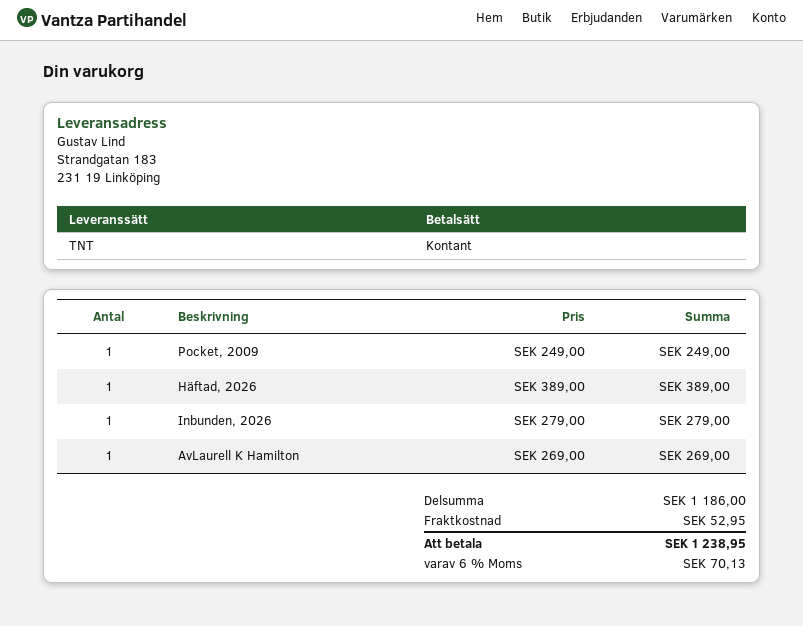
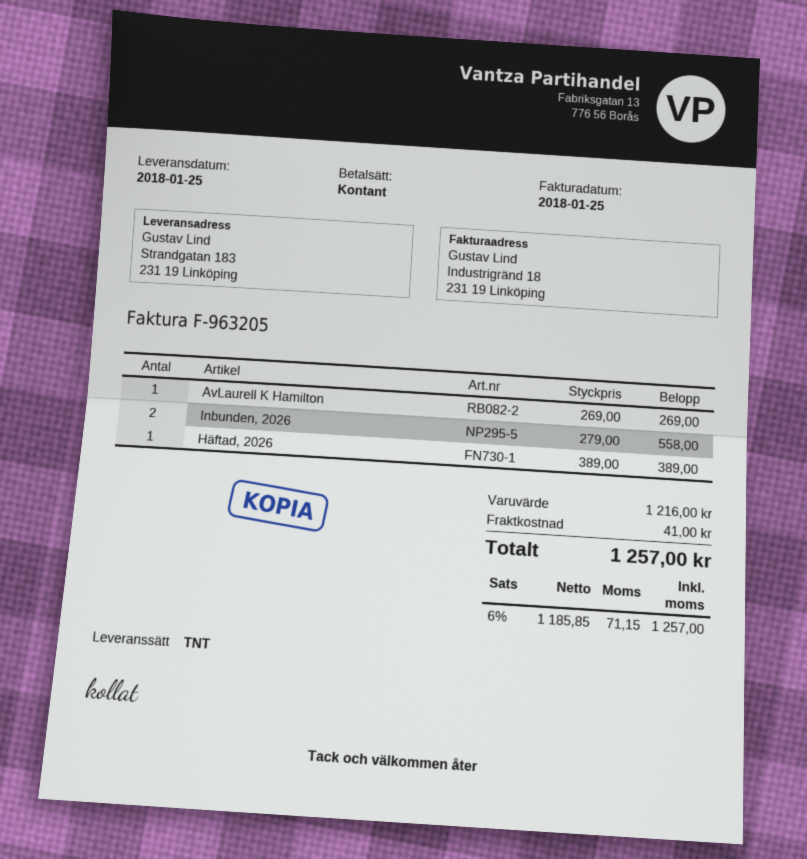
Pocket, 2009: 1 x 249.00 = 249.00 -> none
Inbunden, 2026: 1 x 279.00 = 279.00 -> 2 x 279.00 = 558.00
subtotal: 1186.00 -> 1216.00
shipping: 52.95 -> 41.00
tax: 6% = 70.13 -> 6% = 71.15
total: 1238.95 -> 1257.00

